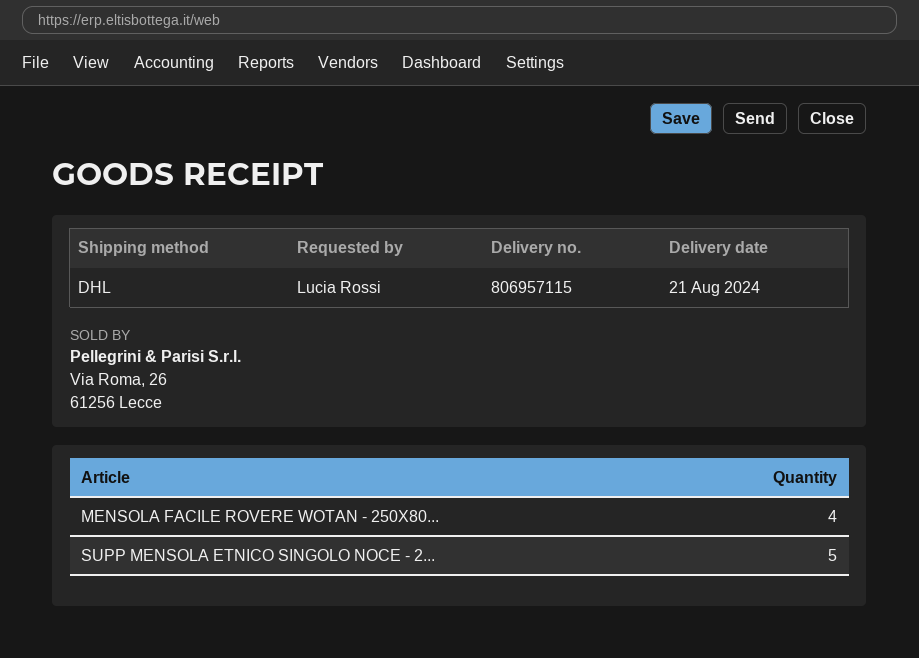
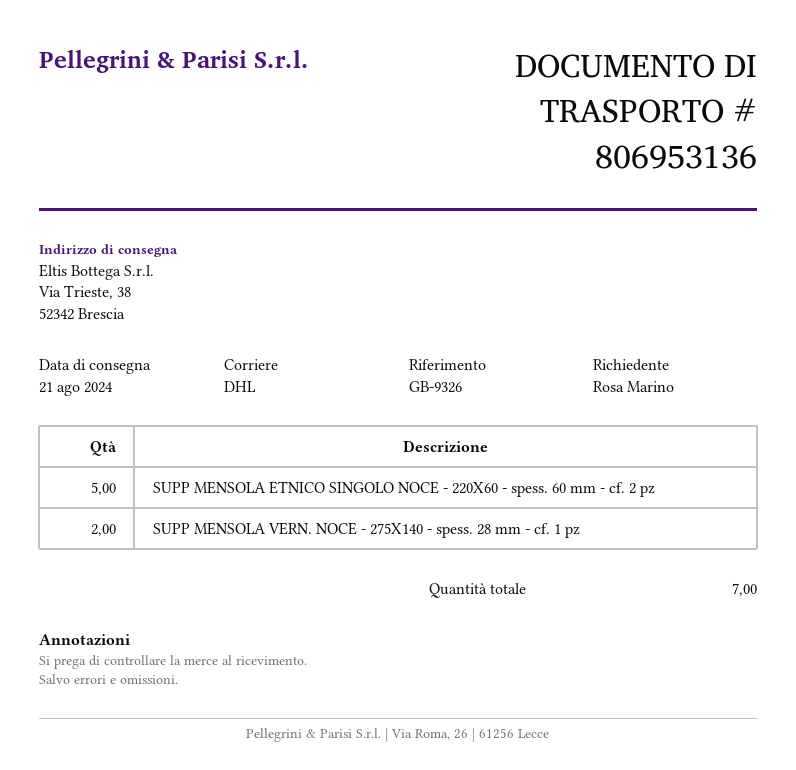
delivery note number: 806957115 -> 806953136
ordered by: Lucia Rossi -> Rosa Marino
MENSOLA FACILE ROVERE WOTAN - 250X80...: 4 -> none
SUPP MENSOLA VERN. NOCE - 275X140 - spess. 28 mm - cf. 1 pz: none -> 2

